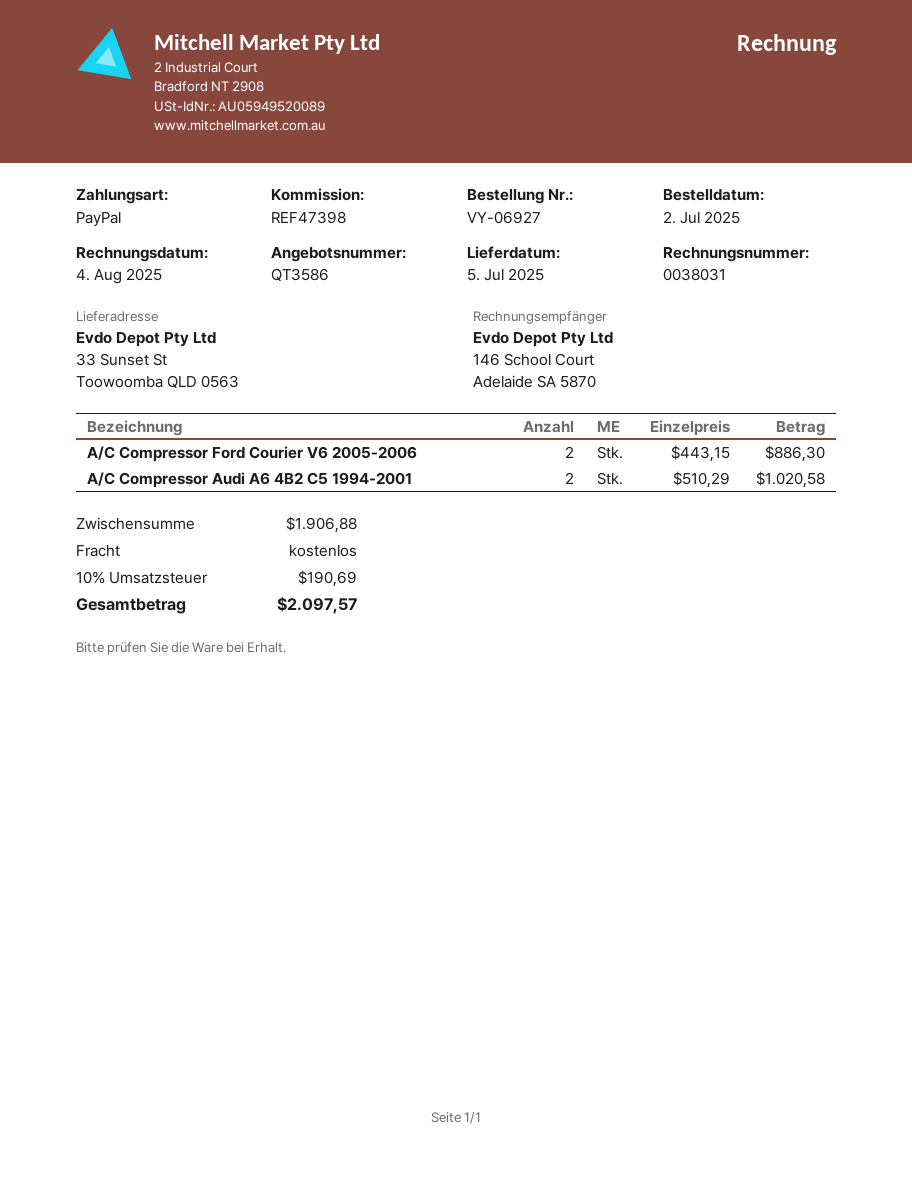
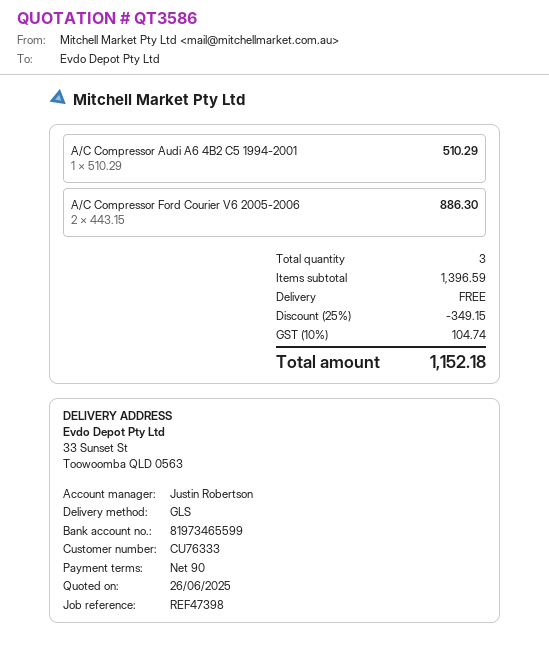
A/C Compressor Audi A6 4B2 C5 1994-2001: 2 x 510.29 = 1020.58 -> 1 x 510.29 = 510.29
subtotal: 1906.88 -> 1396.59
discount: none -> 25% = 349.15
tax: 10% = 190.69 -> 10% = 104.74
total: 2097.57 -> 1152.18

